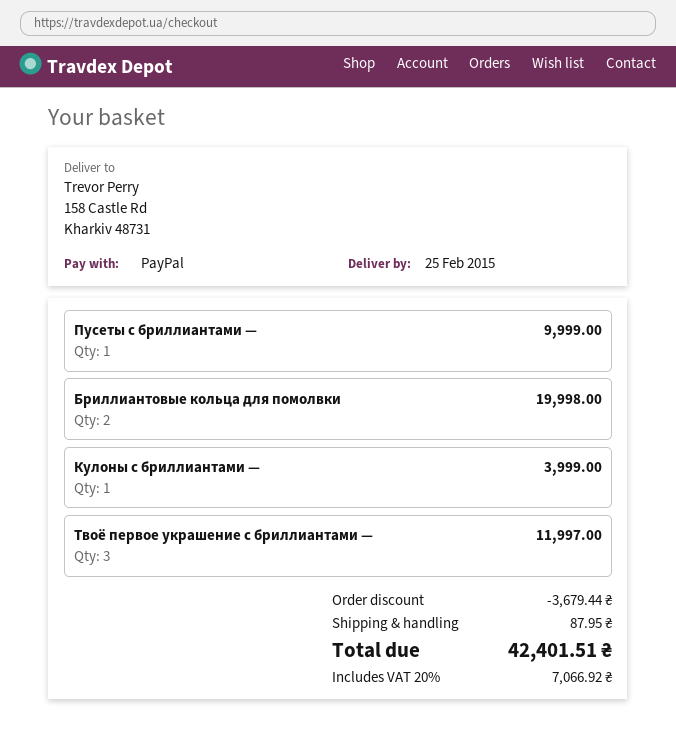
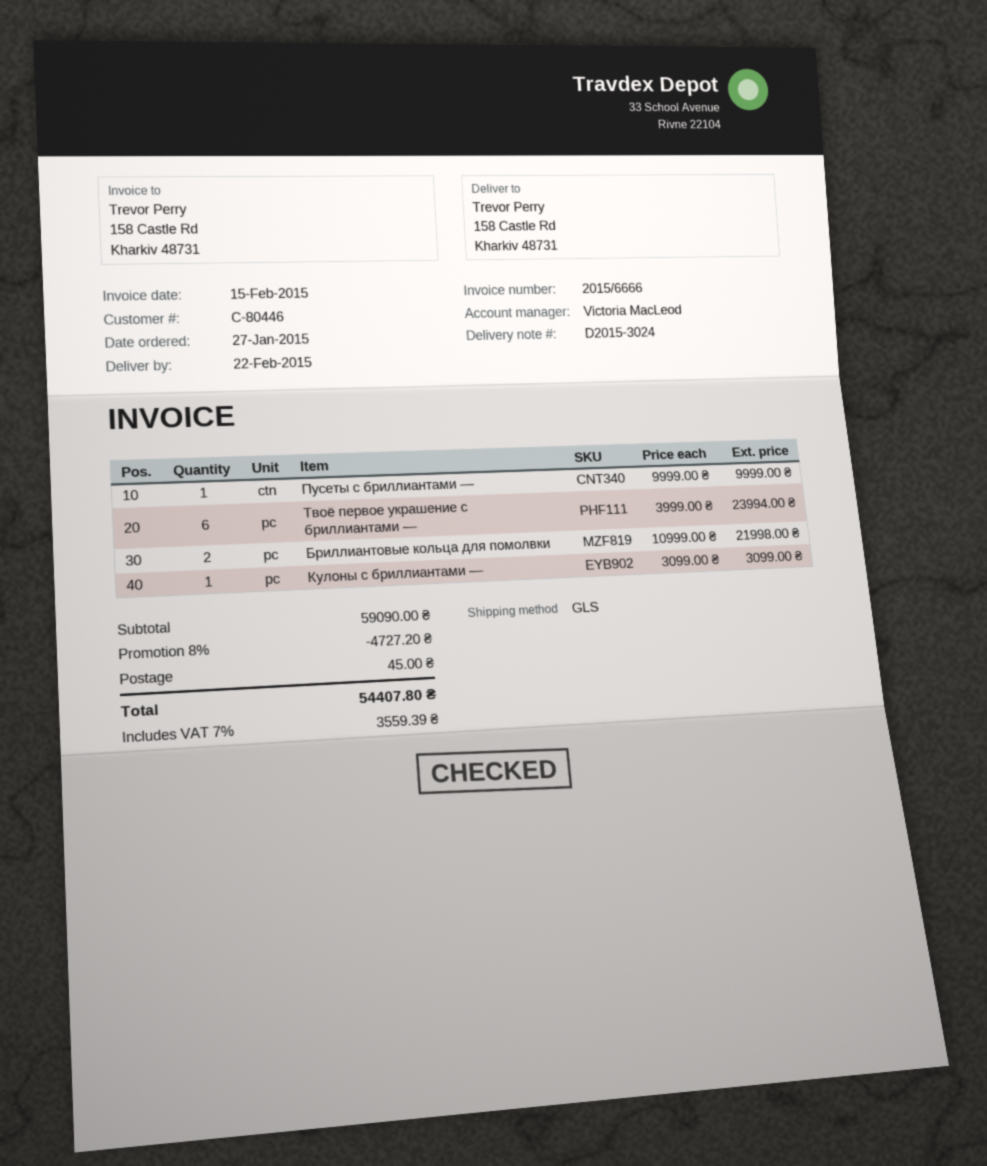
delivery date: 2015-02-25 -> 2015-02-22
Бриллиантовые кольца для помолвки: 2 for 19998.00 -> 2 for 21998.00
Кулоны с бриллиантами —: 1 for 3999.00 -> 1 for 3099.00
Твоё первое украшение с бриллиантами —: 3 for 11997.00 -> 6 for 23994.00
discount: 3679.44 -> 4727.20
shipping: 87.95 -> 45.00
tax: 20% = 7066.92 -> 7% = 3559.39
total: 42401.51 -> 54407.80

